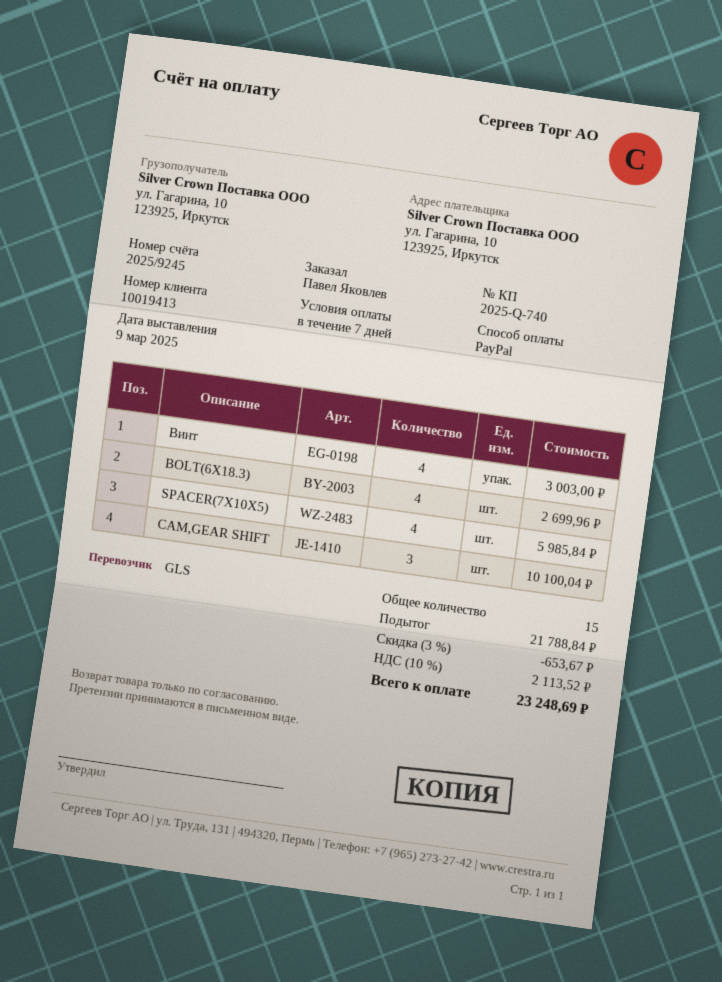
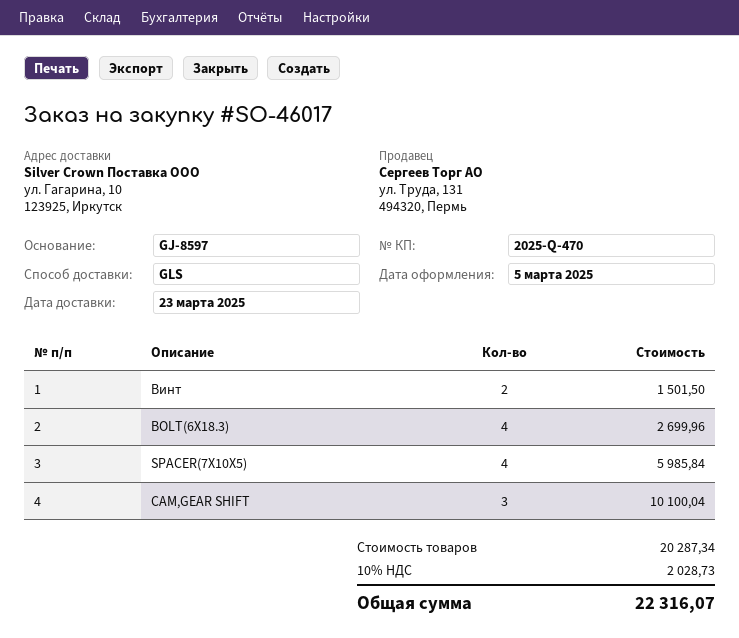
quote number: 2025-Q-740 -> 2025-Q-470
Винт: 4 for 3003.00 -> 2 for 1501.50
subtotal: 21788.84 -> 20287.34
discount: 3% = 653.67 -> none
tax: 10% = 2113.52 -> 10% = 2028.73
total: 23248.69 -> 22316.07

